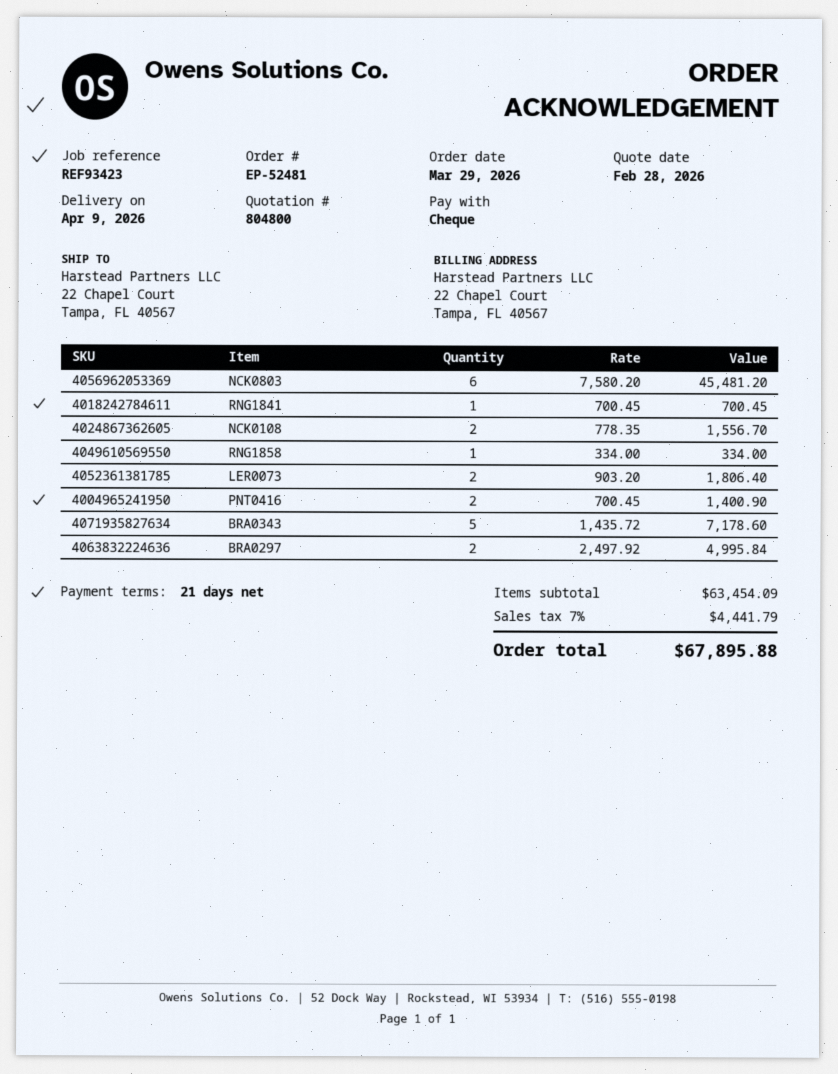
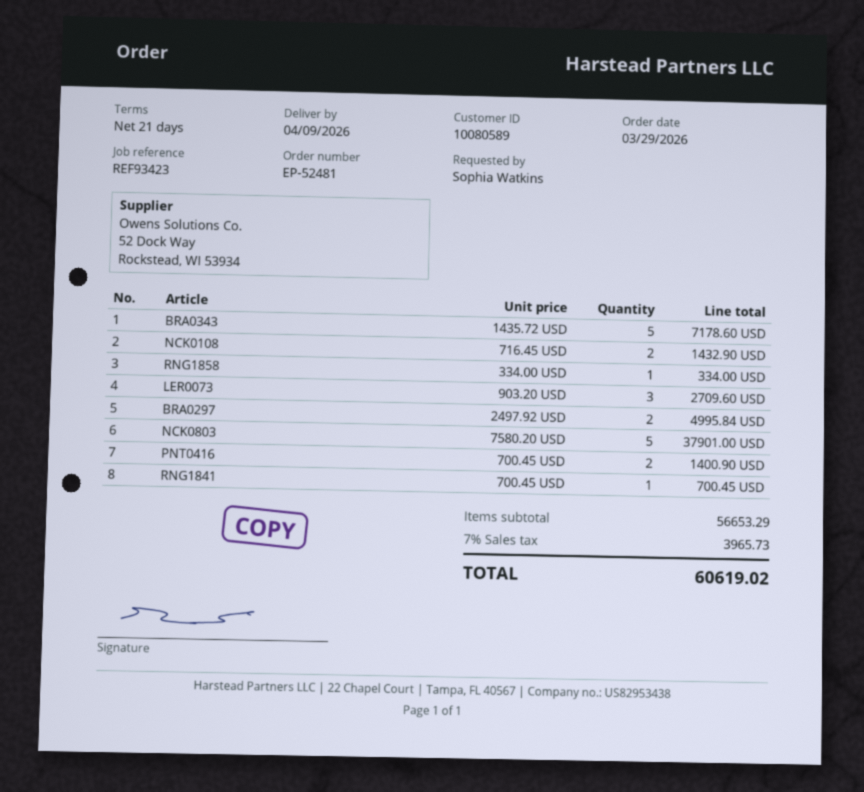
NCK0803: 6 x 7580.20 = 45481.20 -> 5 x 7580.20 = 37901.00
NCK0108: 2 x 778.35 = 1556.70 -> 2 x 716.45 = 1432.90
LER0073: 2 x 903.20 = 1806.40 -> 3 x 903.20 = 2709.60
subtotal: 63454.09 -> 56653.29
tax: 7% = 4441.79 -> 7% = 3965.73
total: 67895.88 -> 60619.02

